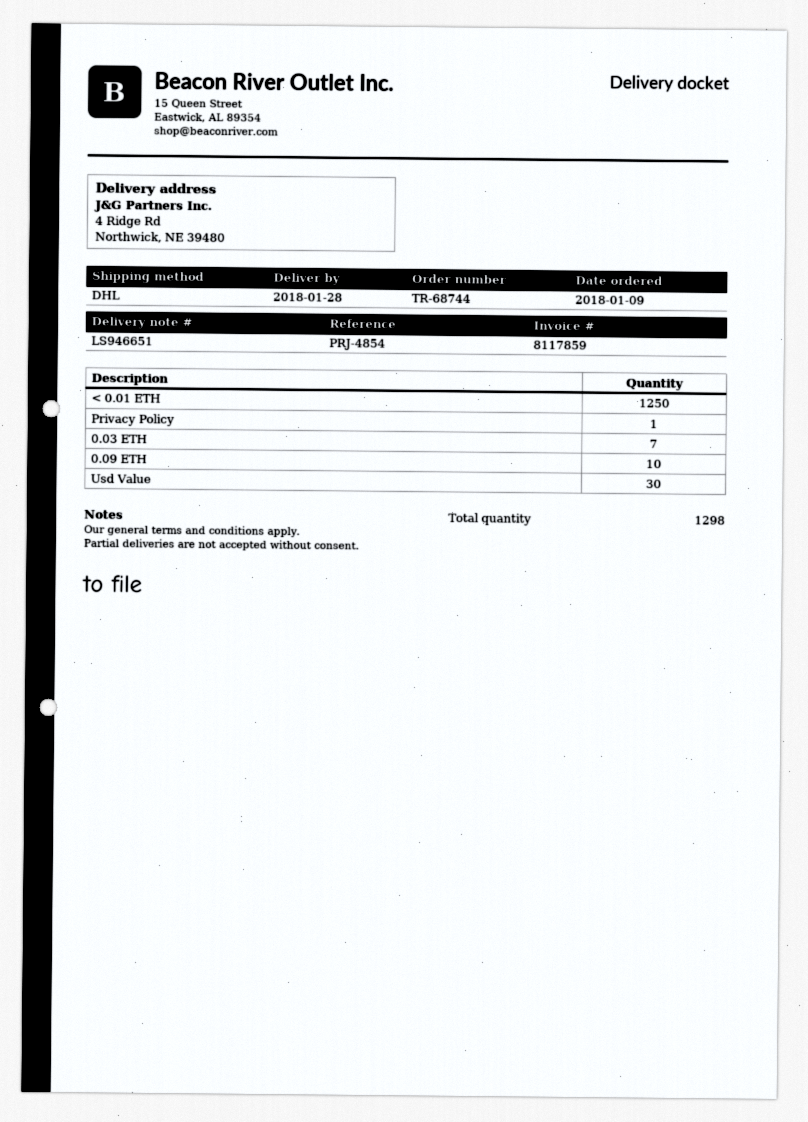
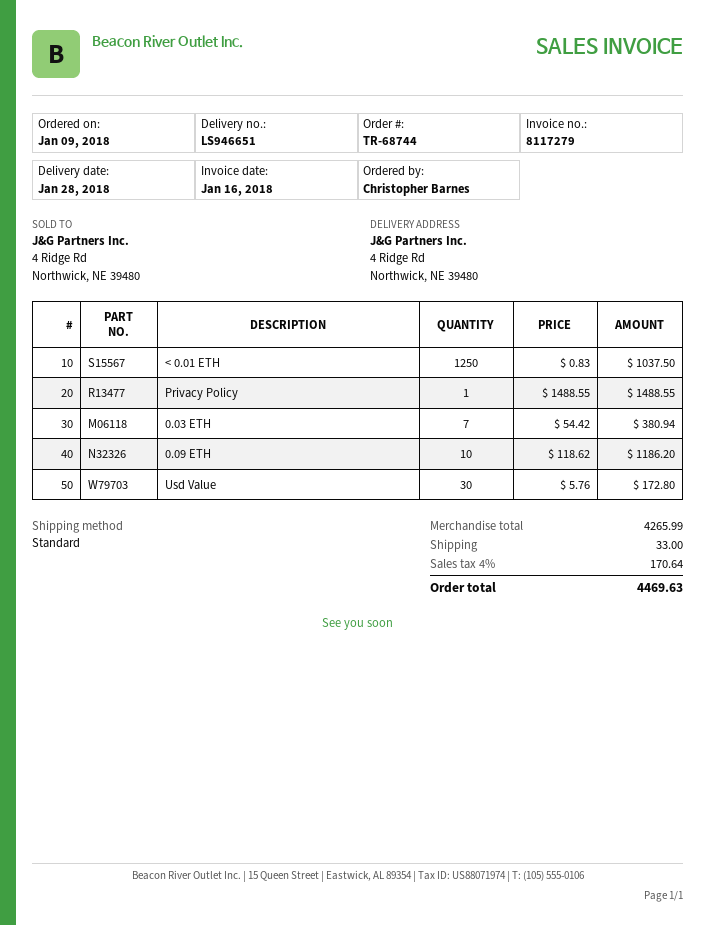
invoice number: 8117859 -> 8117279
shipping method: DHL -> standard

